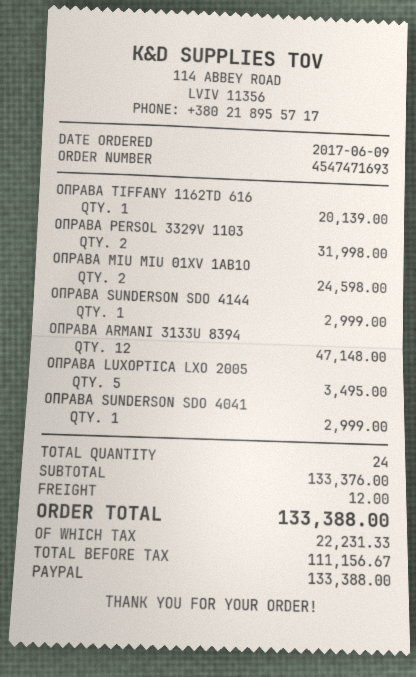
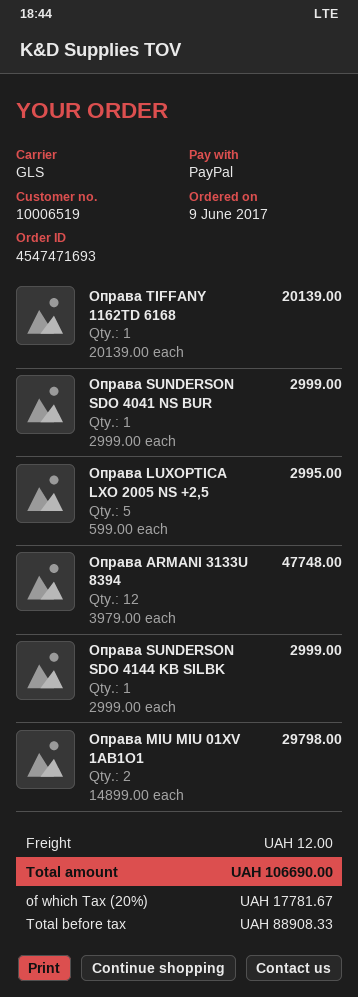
ОПРАВА PERSOL 3329V 1103: 2 for 31998.00 -> none
ОПРАВА MIU MIU 01XV 1AB1O: 2 for 24598.00 -> 2 for 29798.00
ОПРАВА ARMANI 3133U 8394: 12 for 47148.00 -> 12 for 47748.00
ОПРАВА LUXOPTICA LXO 2005: 5 for 3495.00 -> 5 for 2995.00
net: 111156.67 -> 88908.33
tax: 22231.33 -> 17781.67
total: 133388.00 -> 106690.00

